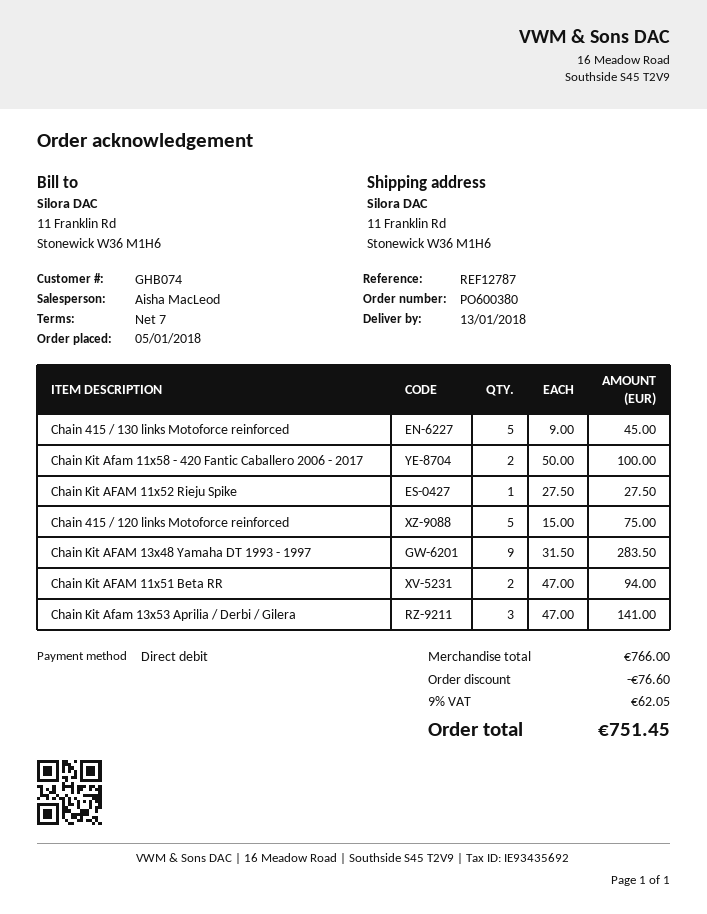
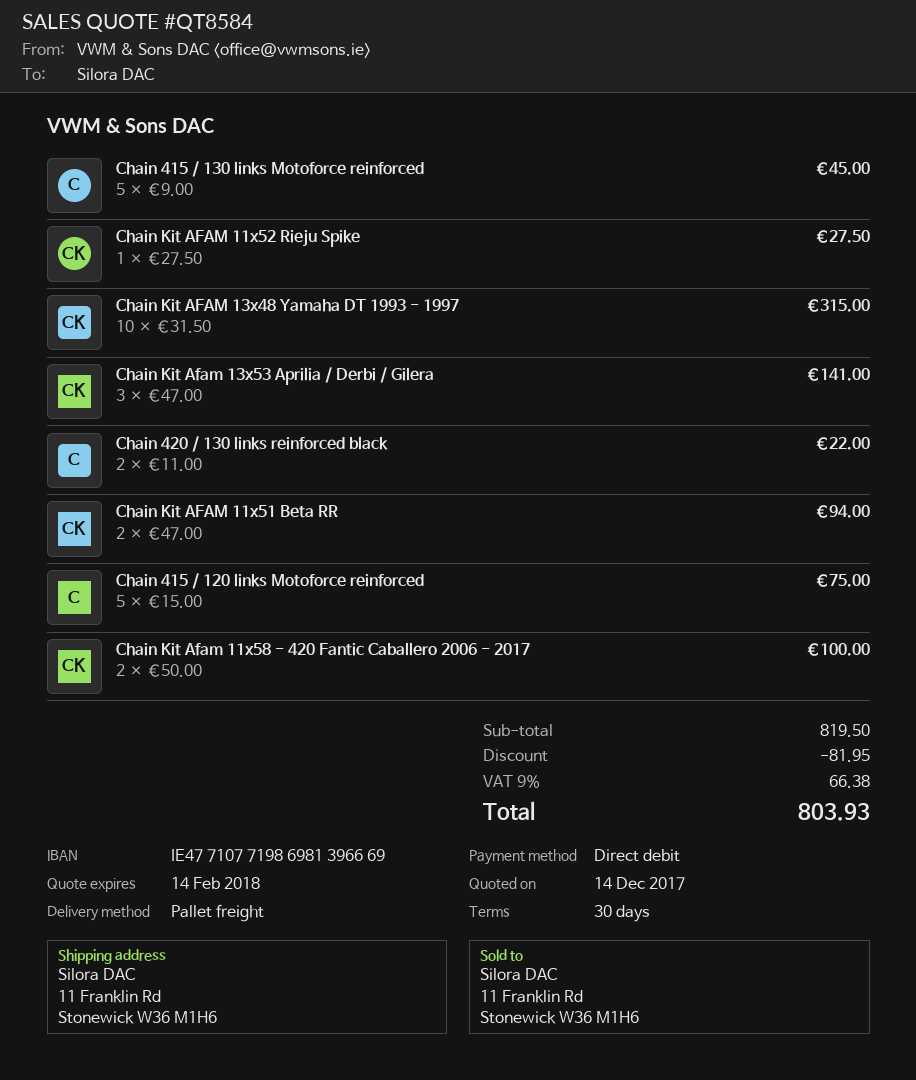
payment terms: 7 days -> 30 days
Chain Kit AFAM 13x48 Yamaha DT 1993 - 1997: 9 x 31.50 = 283.50 -> 10 x 31.50 = 315.00
Chain 420 / 130 links reinforced black: none -> 2 x 11.00 = 22.00
subtotal: 766.00 -> 819.50
discount: 76.60 -> 81.95
tax: 9% = 62.05 -> 9% = 66.38
total: 751.45 -> 803.93

